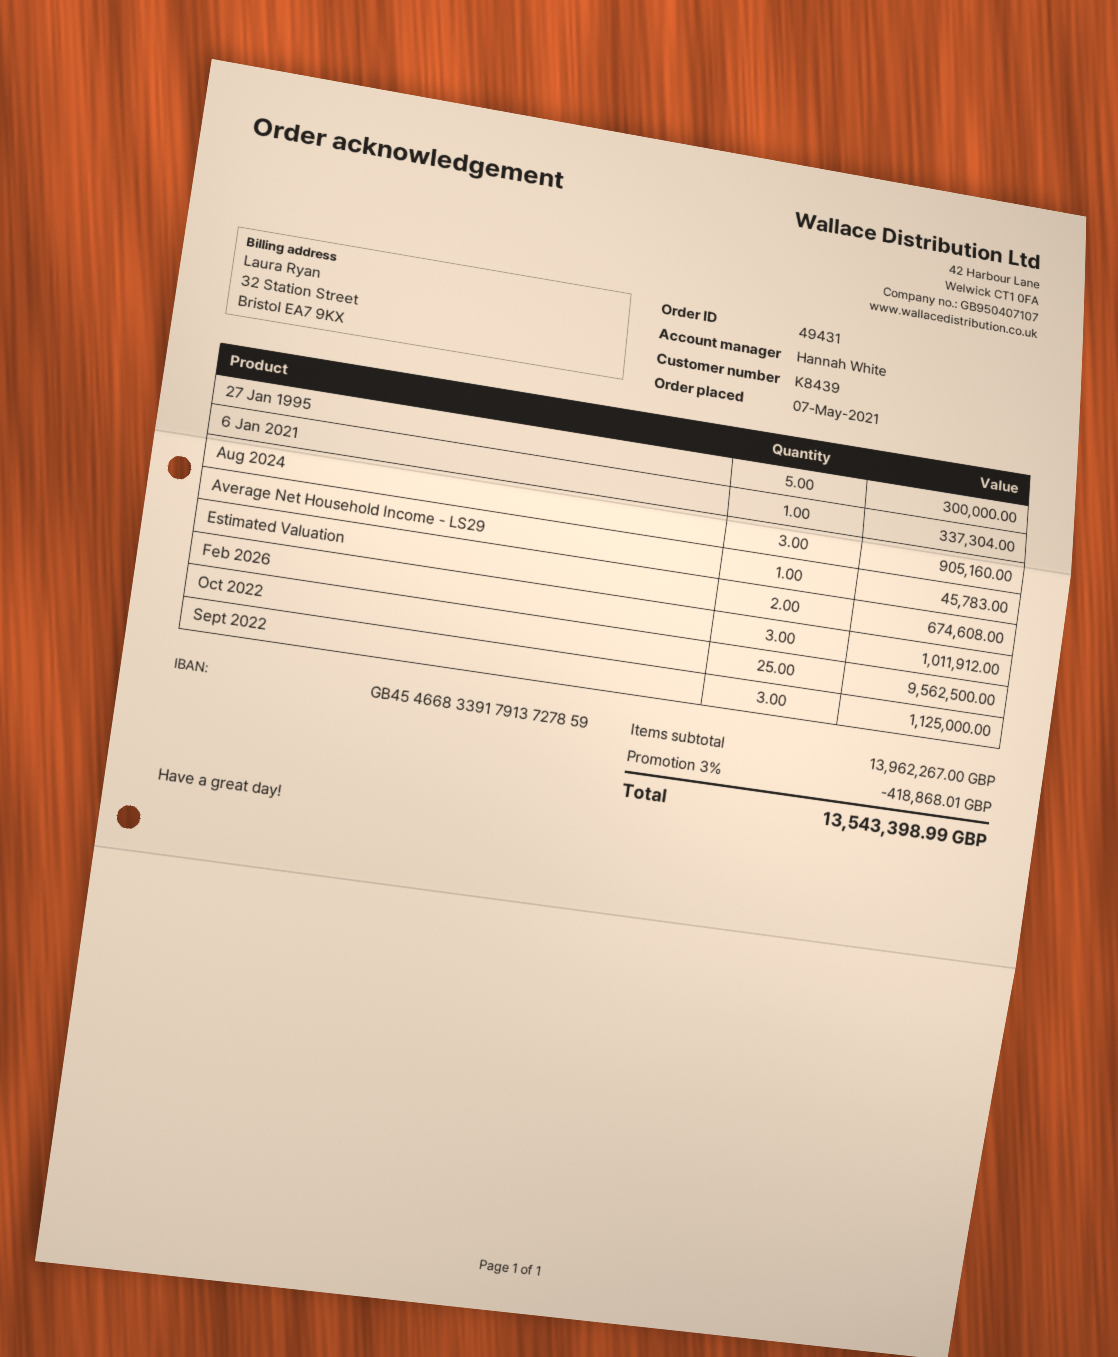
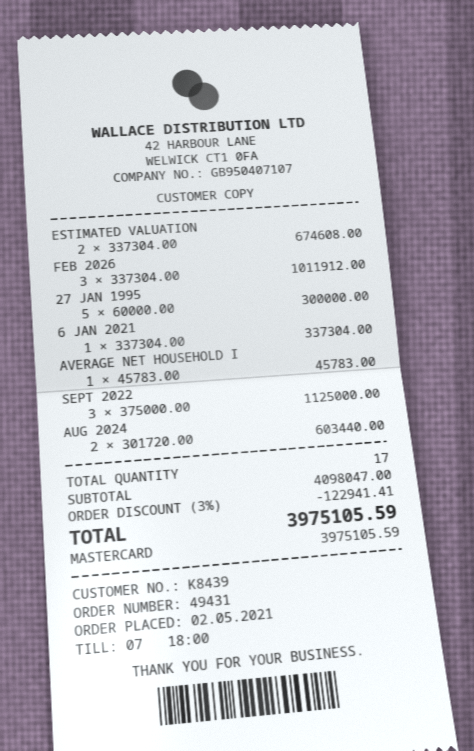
order date: 2021-05-07 -> 2021-05-02
Aug 2024: 3 for 905160.00 -> 2 for 603440.00
Oct 2022: 25 for 9562500.00 -> none
subtotal: 13962267.00 -> 4098047.00
discount: 3% = 418868.01 -> 3% = 122941.41
total: 13543398.99 -> 3975105.59

